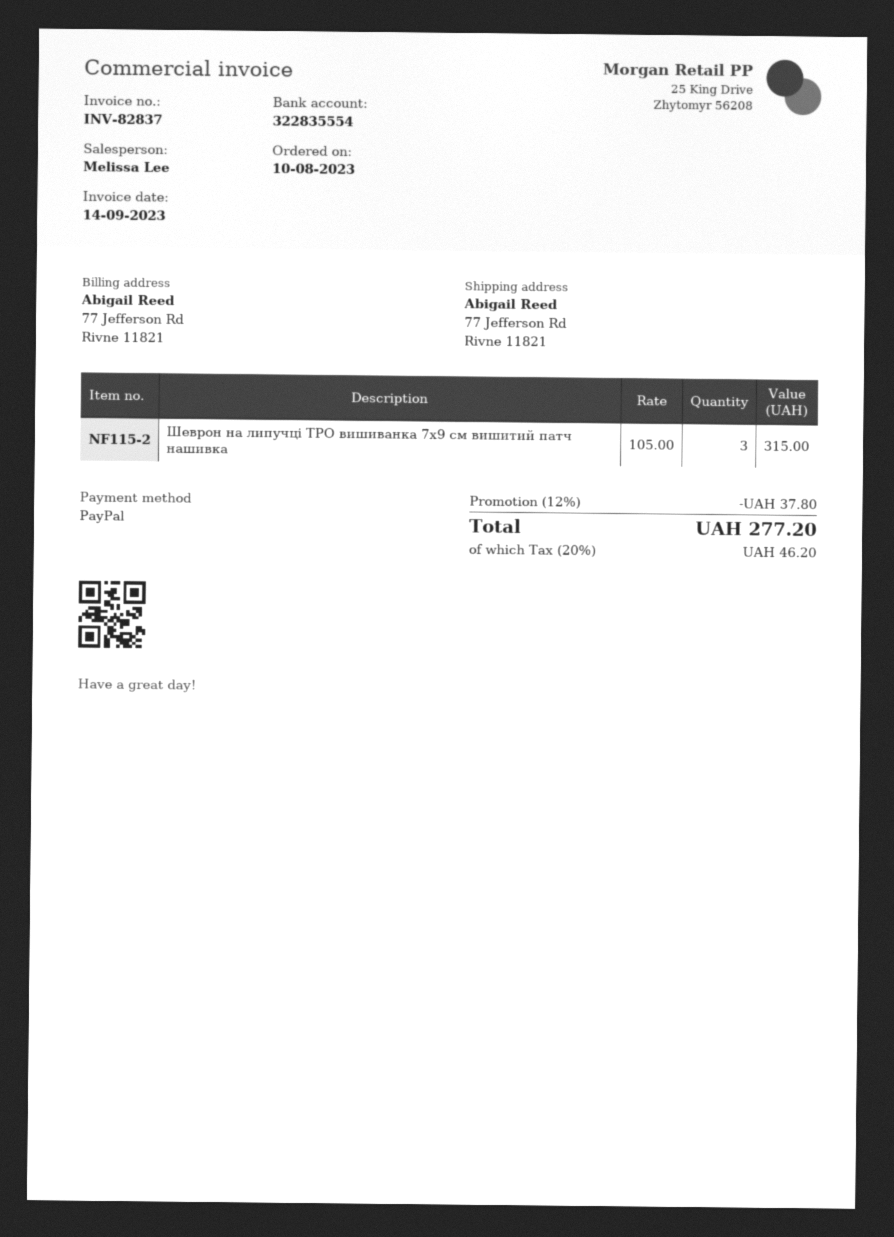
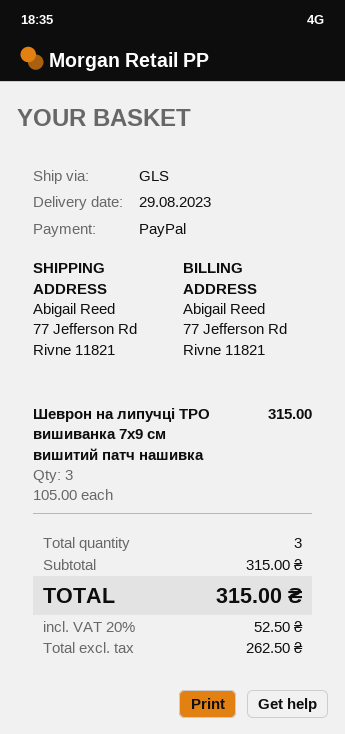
discount: 12% = 37.80 -> none
tax: 20% = 46.20 -> 20% = 52.50
total: 277.20 -> 315.00

